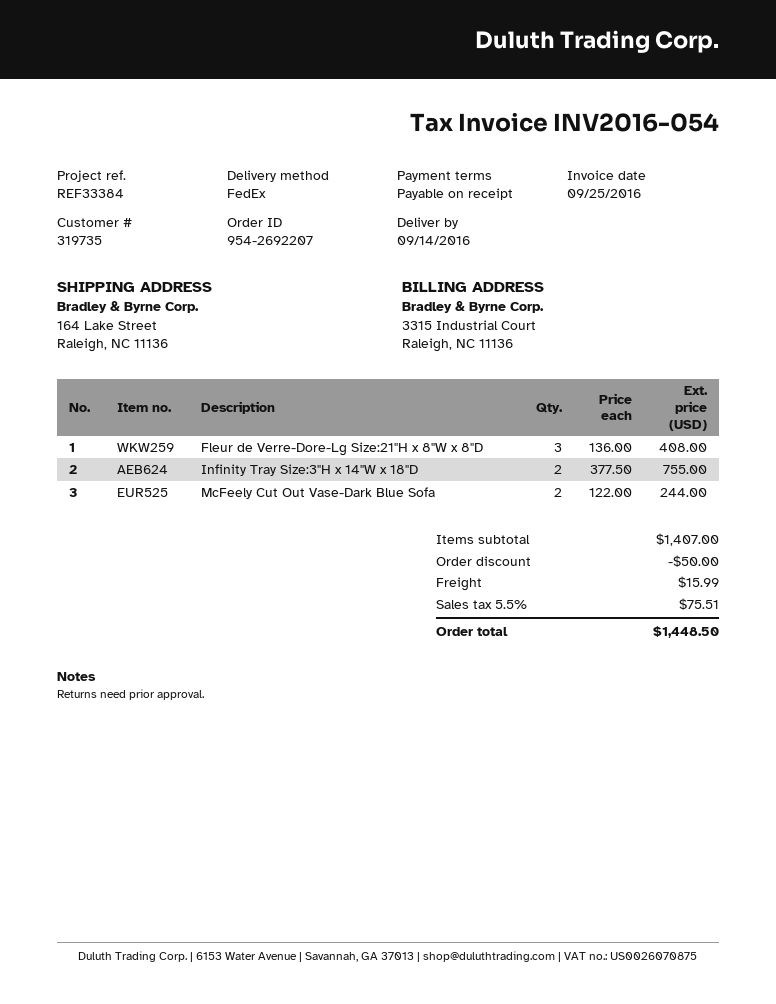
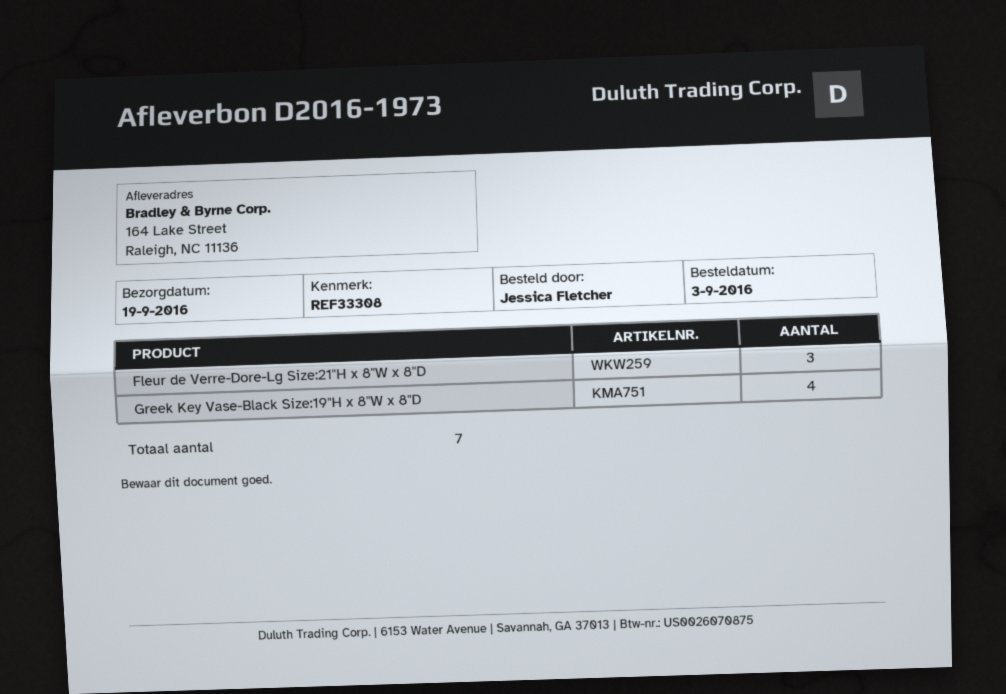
delivery date: 2016-09-14 -> 2016-09-19
reference: REF33384 -> REF33308
Infinity Tray Size:3"H x 14"W x 18"D: 2 -> none
McFeely Cut Out Vase-Dark Blue Sofa: 2 -> none
Greek Key Vase-Black Size:19"H x 8"W x 8"D: none -> 4

